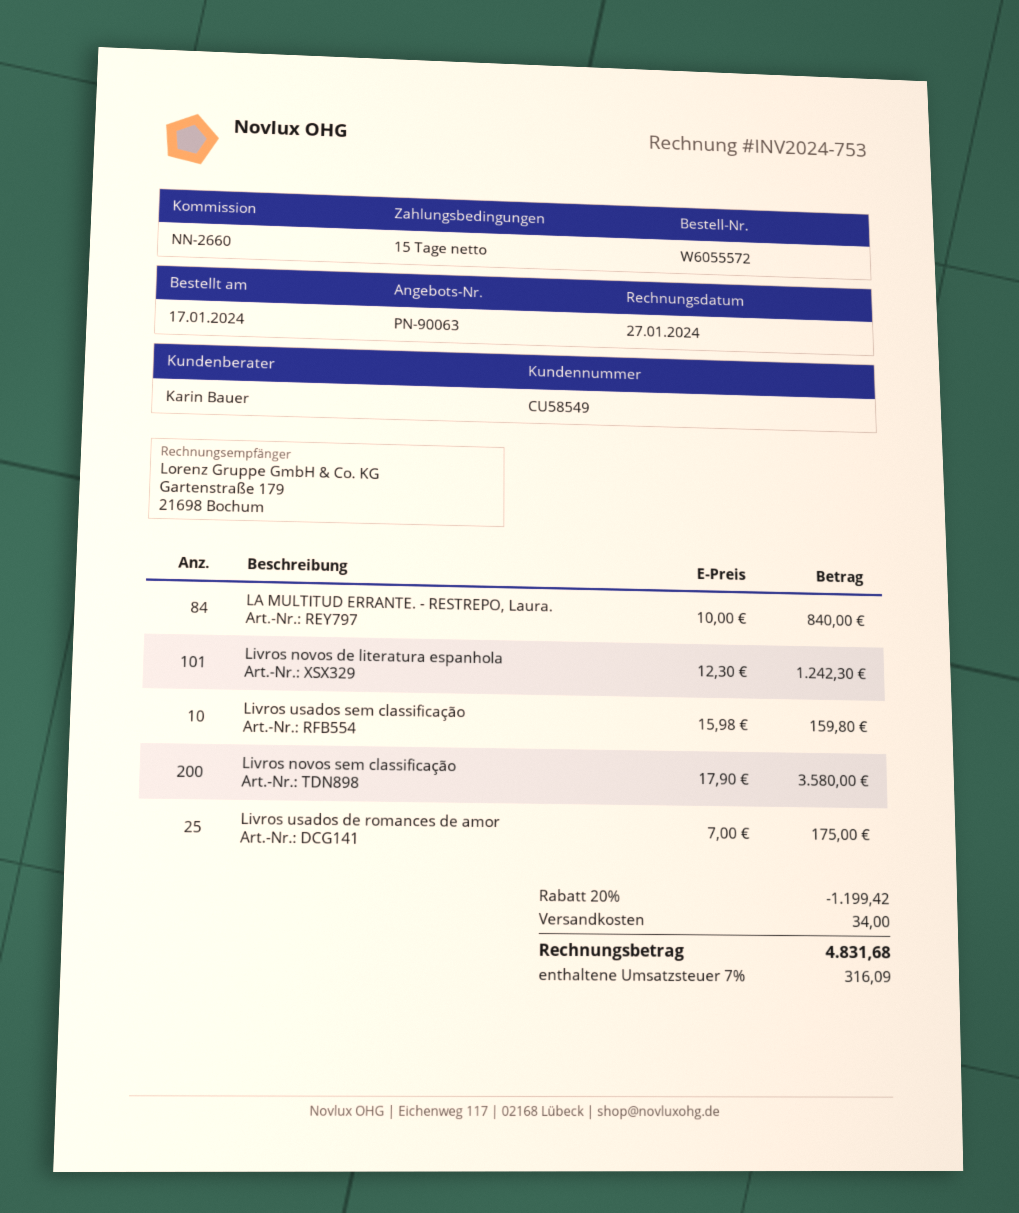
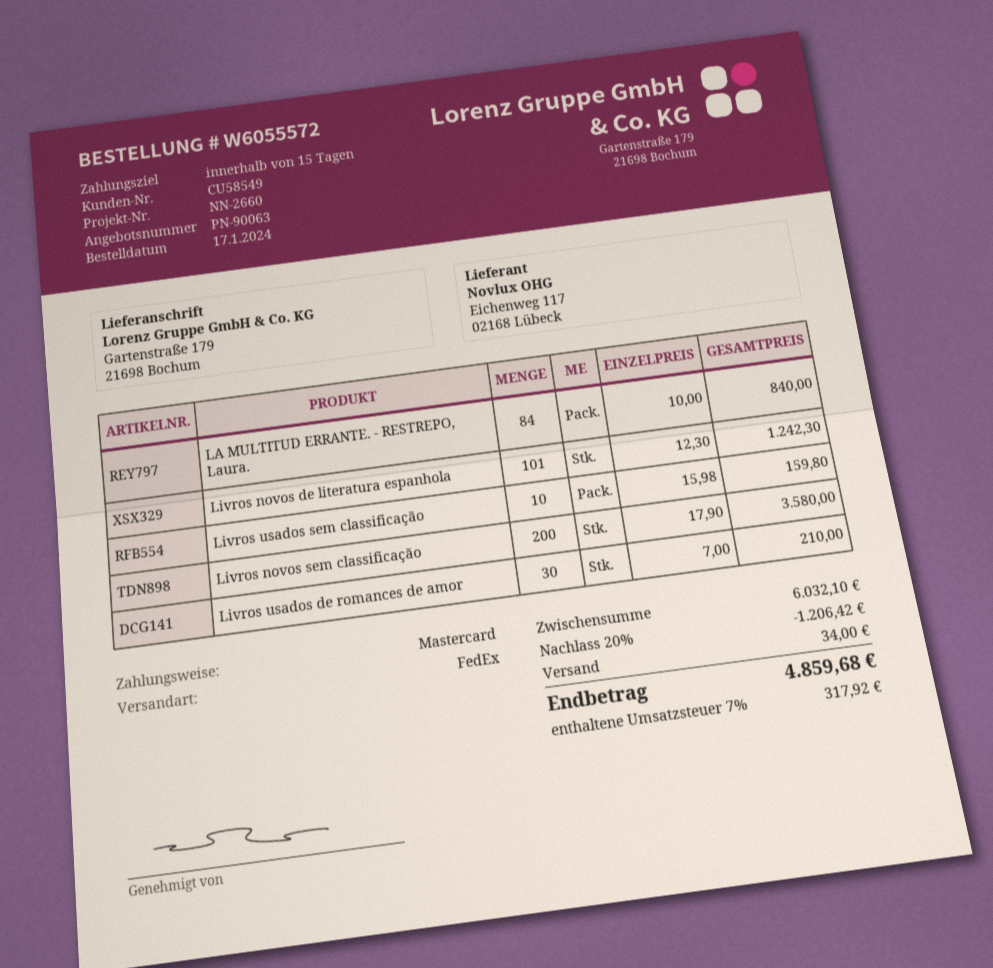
Livros usados de romances de amor: 25 x 7.00 = 175.00 -> 30 x 7.00 = 210.00
discount: 20% = 1199.42 -> 20% = 1206.42
tax: 7% = 316.09 -> 7% = 317.92
total: 4831.68 -> 4859.68

